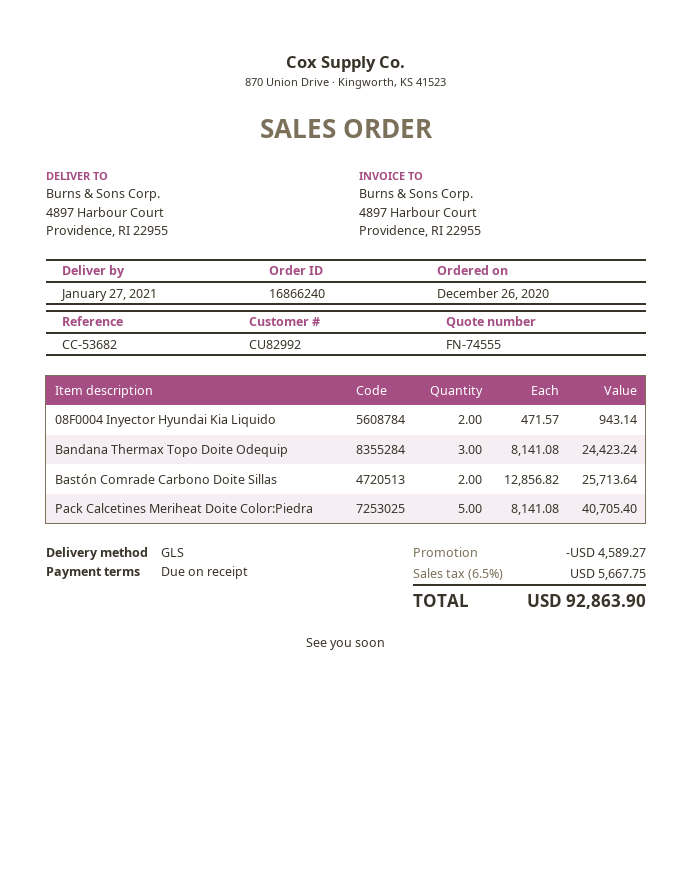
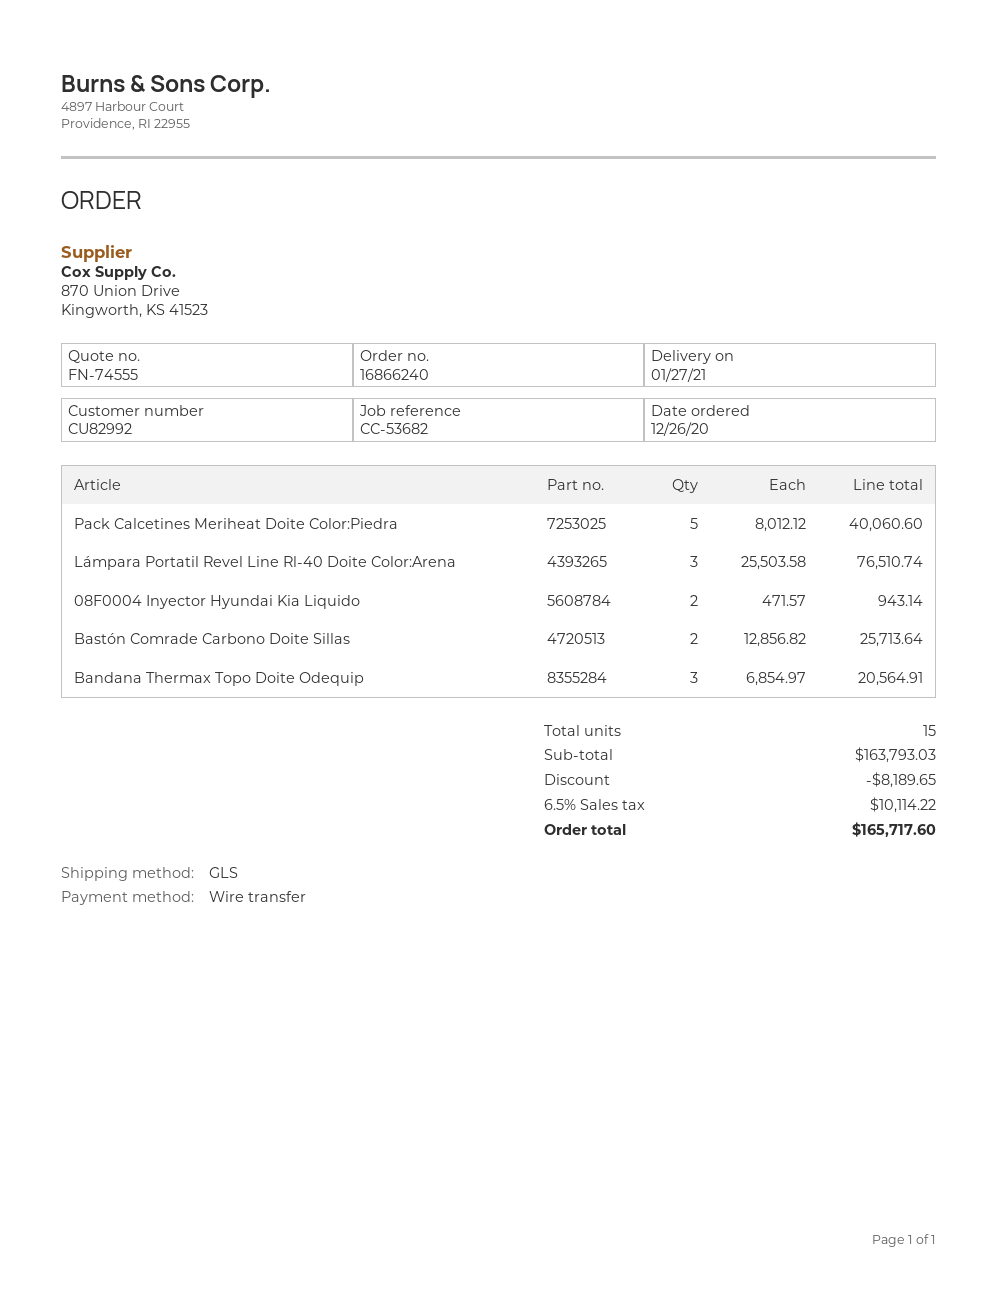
Bandana Thermax Topo Doite Odequip: 3 x 8141.08 = 24423.24 -> 3 x 6854.97 = 20564.91
Pack Calcetines Meriheat Doite Color:Piedra: 5 x 8141.08 = 40705.40 -> 5 x 8012.12 = 40060.60
Lámpara Portatil Revel Line Rl-40 Doite Color:Arena: none -> 3 x 25503.58 = 76510.74
discount: 4589.27 -> 8189.65
tax: 6.5% = 5667.75 -> 6.5% = 10114.22
total: 92863.90 -> 165717.60

